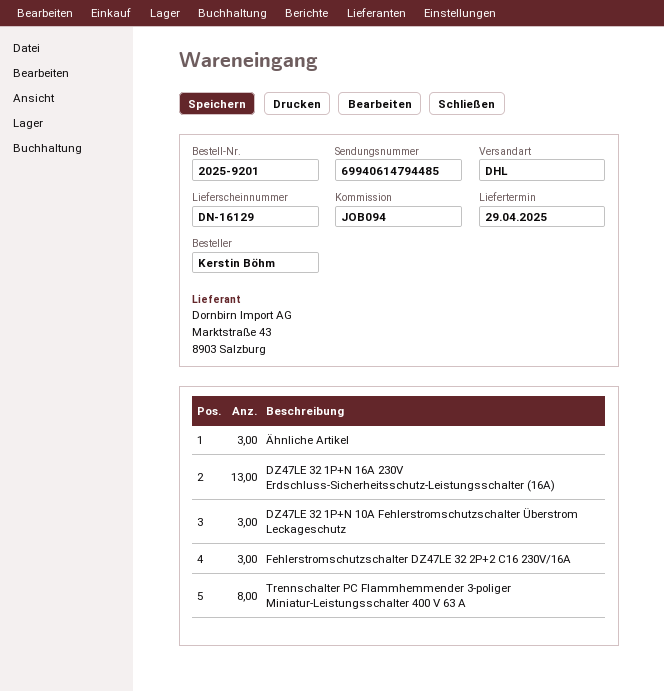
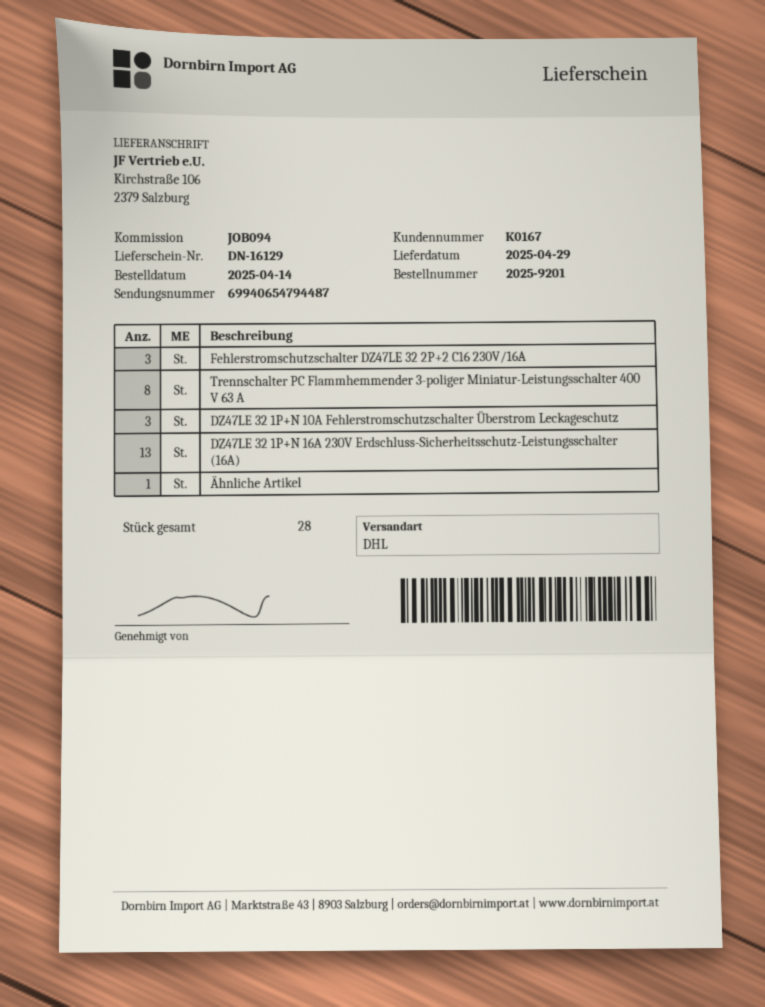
tracking number: 69940614794485 -> 69940654794487
Ähnliche Artikel: 3 -> 1

